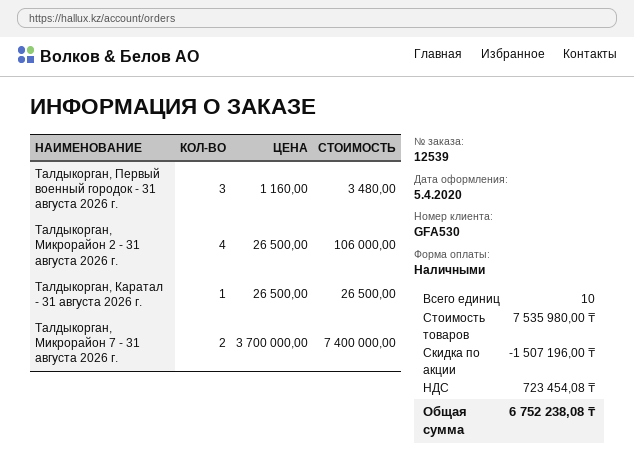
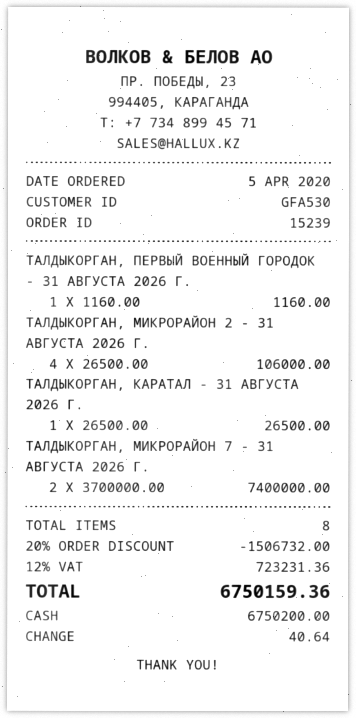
order number: 12539 -> 15239
Талдыкорган, Первый военный городок - 31 августа 2026 г.: 3 x 1160.00 = 3480.00 -> 1 x 1160.00 = 1160.00
total quantity: 10 -> 8
discount: 1507196.00 -> 1506732.00
tax: 723454.08 -> 723231.36
total: 6752238.08 -> 6750159.36

